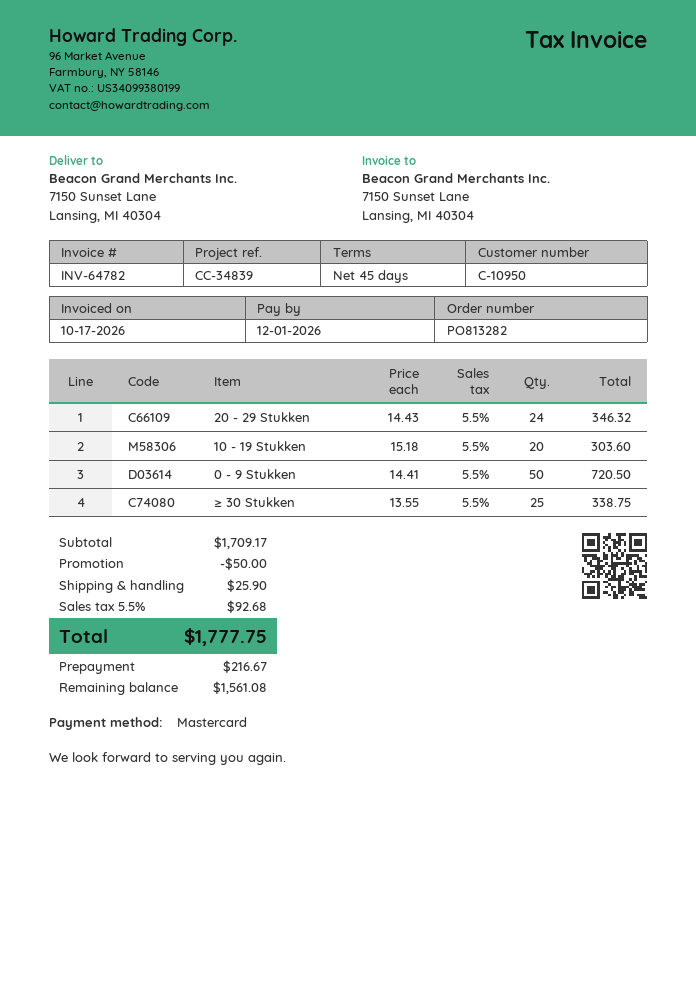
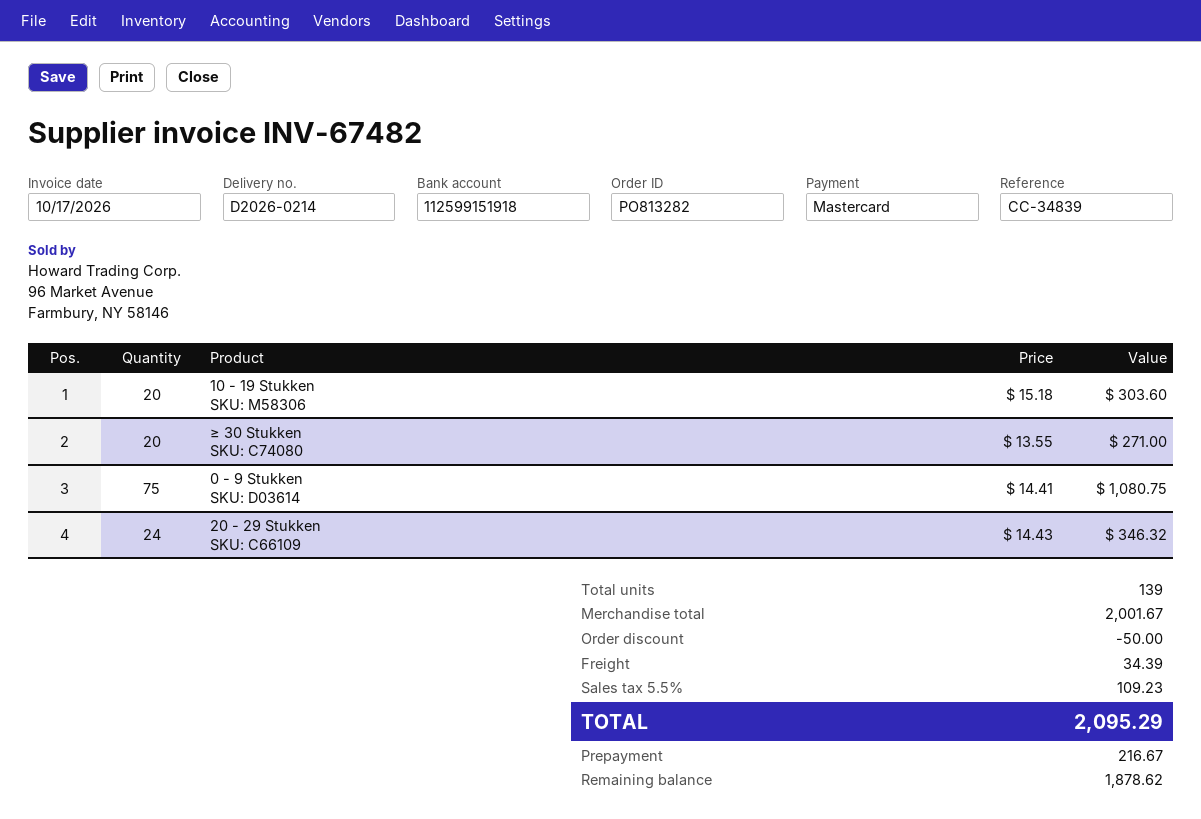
invoice number: INV-64782 -> INV-67482
0 - 9 Stukken: 50 x 14.41 = 720.50 -> 75 x 14.41 = 1080.75
≥ 30 Stukken: 25 x 13.55 = 338.75 -> 20 x 13.55 = 271.00
subtotal: 1709.17 -> 2001.67
shipping: 25.90 -> 34.39
tax: 5.5% = 92.68 -> 5.5% = 109.23
total: 1777.75 -> 2095.29
balance: 1561.08 -> 1878.62

